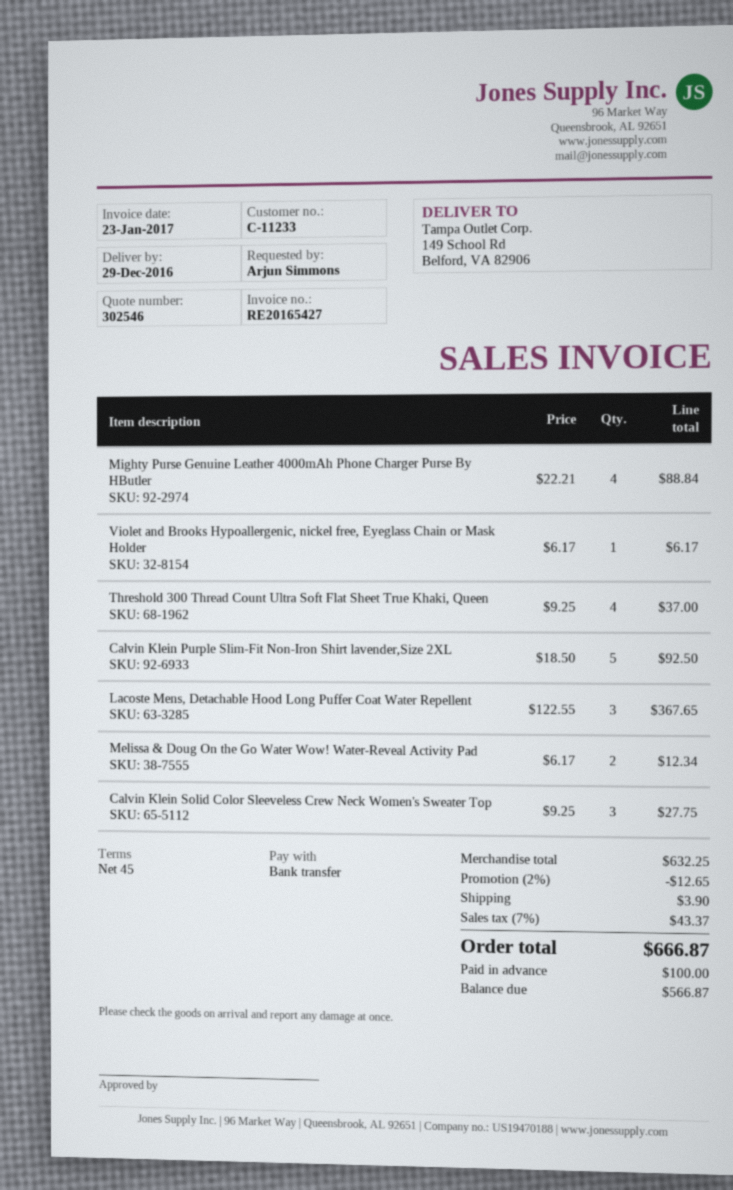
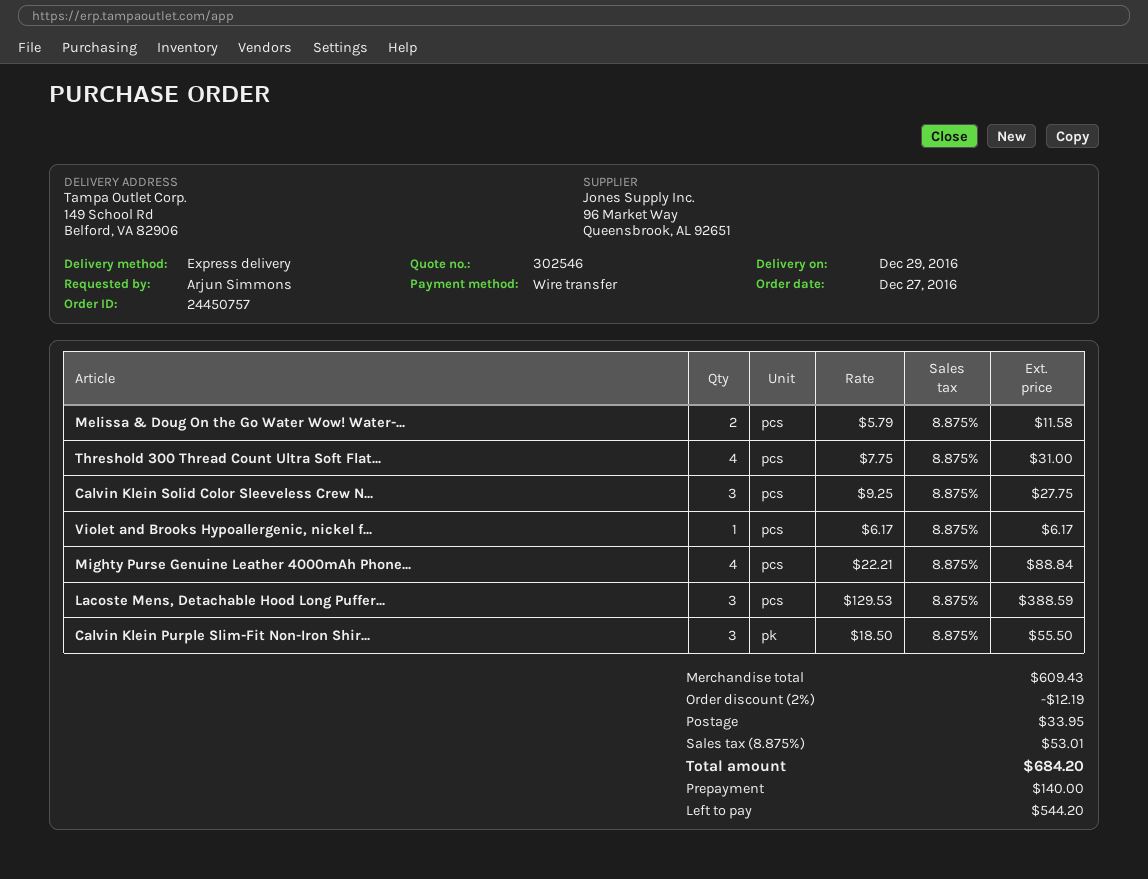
Threshold 300 Thread Count Ultra Soft Flat Sheet True Khaki, Queen: 4 x 9.25 = 37.00 -> 4 x 7.75 = 31.00
Calvin Klein Purple Slim-Fit Non-Iron Shirt lavender,Size 2XL: 5 x 18.50 = 92.50 -> 3 x 18.50 = 55.50
Lacoste Mens, Detachable Hood Long Puffer Coat Water Repellent: 3 x 122.55 = 367.65 -> 3 x 129.53 = 388.59
Melissa & Doug On the Go Water Wow! Water-Reveal Activity Pad: 2 x 6.17 = 12.34 -> 2 x 5.79 = 11.58
subtotal: 632.25 -> 609.43
discount: 2% = 12.65 -> 2% = 12.19
shipping: 3.90 -> 33.95
tax: 7% = 43.37 -> 8.875% = 53.01
total: 666.87 -> 684.20
deposit: 100.00 -> 140.00
balance: 566.87 -> 544.20

